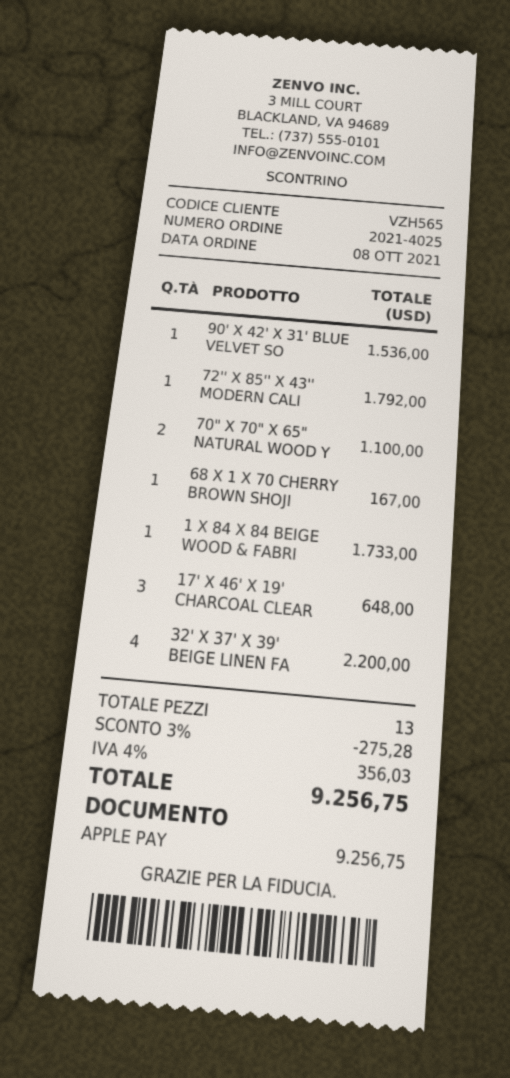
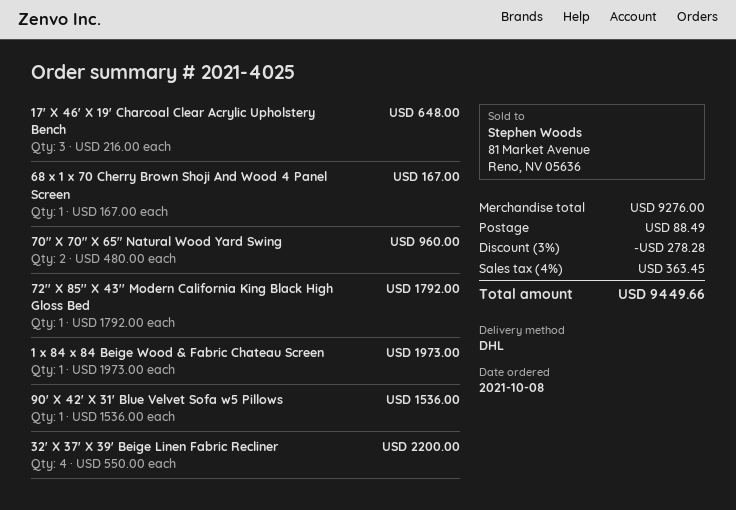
70" X 70" X 65" NATURAL WOOD Y: 2 for 1100.00 -> 2 for 960.00
1 X 84 X 84 BEIGE WOOD & FABRI: 1 for 1733.00 -> 1 for 1973.00
discount: 3% = 275.28 -> 3% = 278.28
shipping: none -> 88.49
tax: 4% = 356.03 -> 4% = 363.45
total: 9256.75 -> 9449.66

